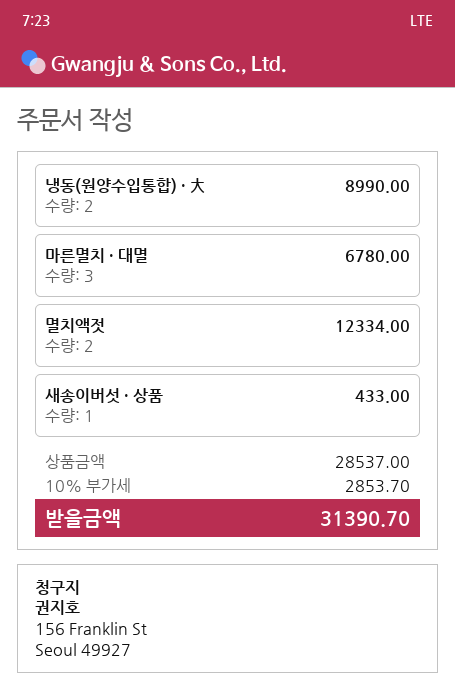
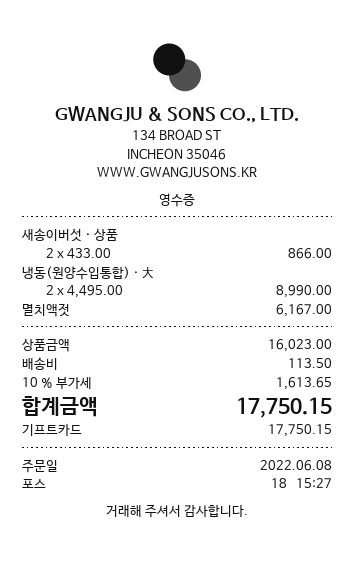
마른멸치 · 대멸: 3 for 6780.00 -> none
멸치액젓: 2 for 12334.00 -> 1 for 6167.00
새송이버섯 · 상품: 1 for 433.00 -> 2 for 866.00
subtotal: 28537.00 -> 16023.00
shipping: none -> 113.50
tax: 10% = 2853.70 -> 10% = 1613.65
total: 31390.70 -> 17750.15

